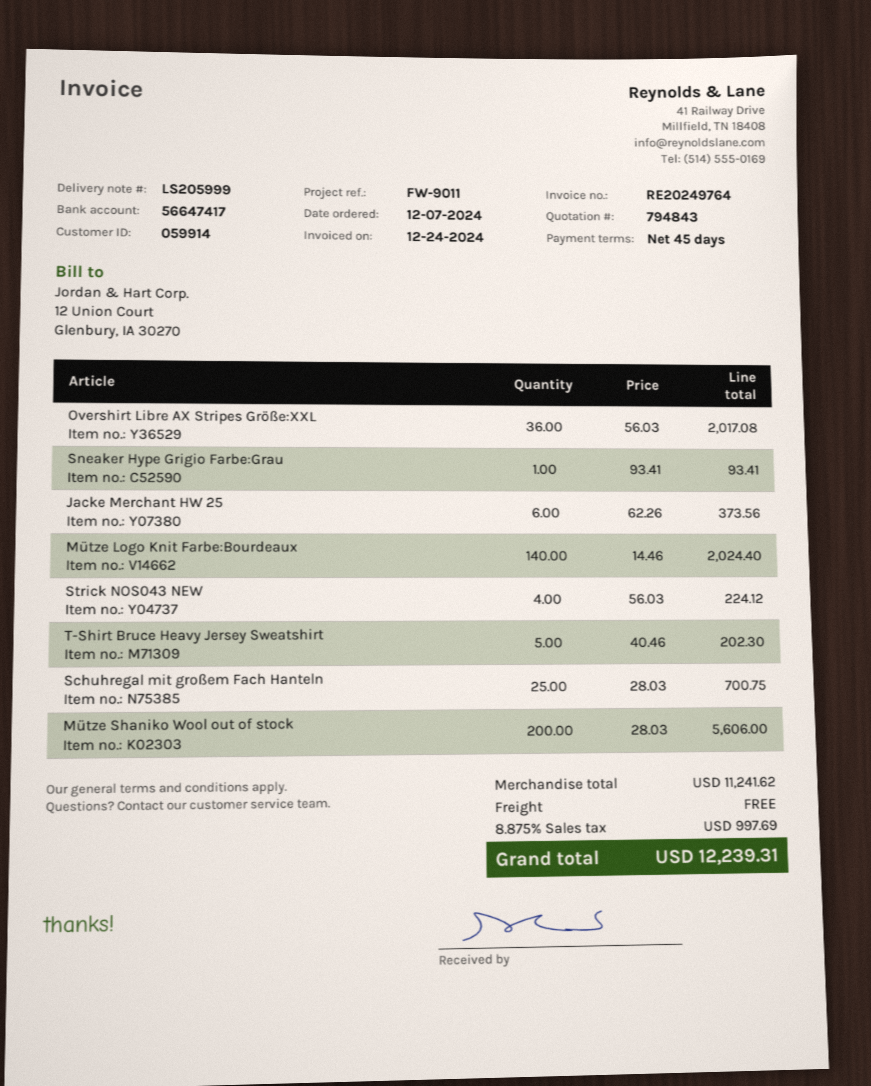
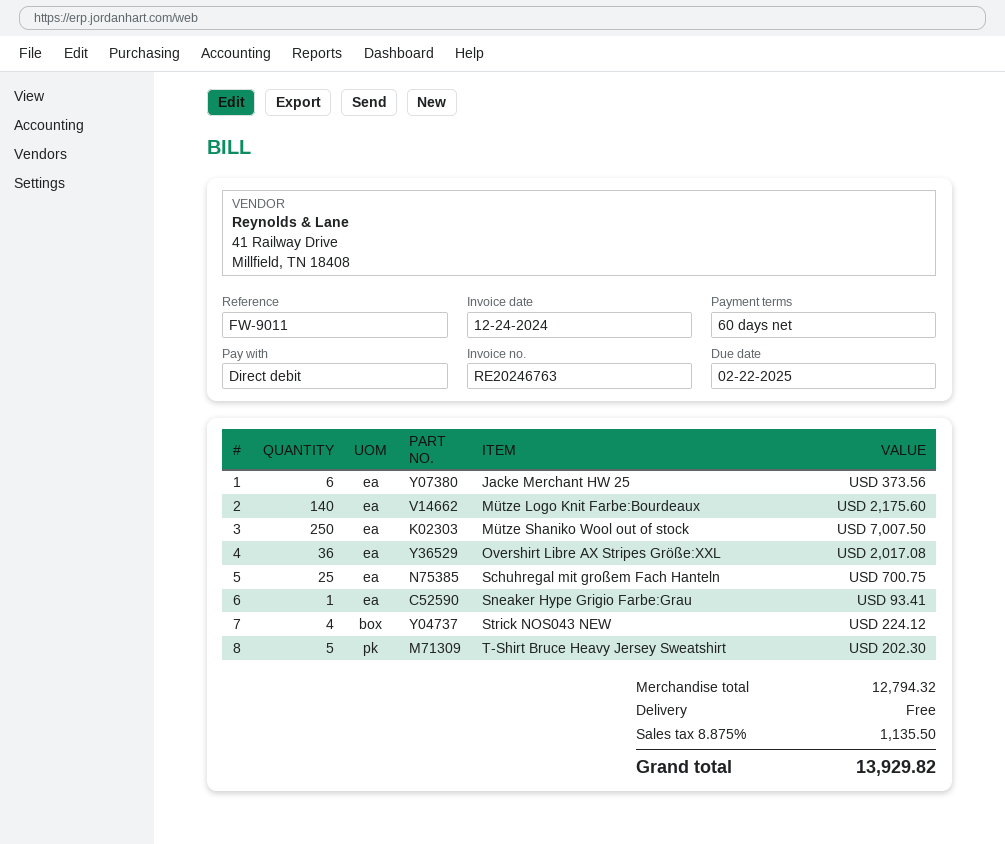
invoice number: RE20249764 -> RE20246763
payment terms: 45 days -> 60 days
Mütze Logo Knit Farbe:Bourdeaux: 140 for 2024.40 -> 140 for 2175.60
Mütze Shaniko Wool out of stock: 200 for 5606.00 -> 250 for 7007.50
subtotal: 11241.62 -> 12794.32
tax: 8.875% = 997.69 -> 8.875% = 1135.50
total: 12239.31 -> 13929.82

